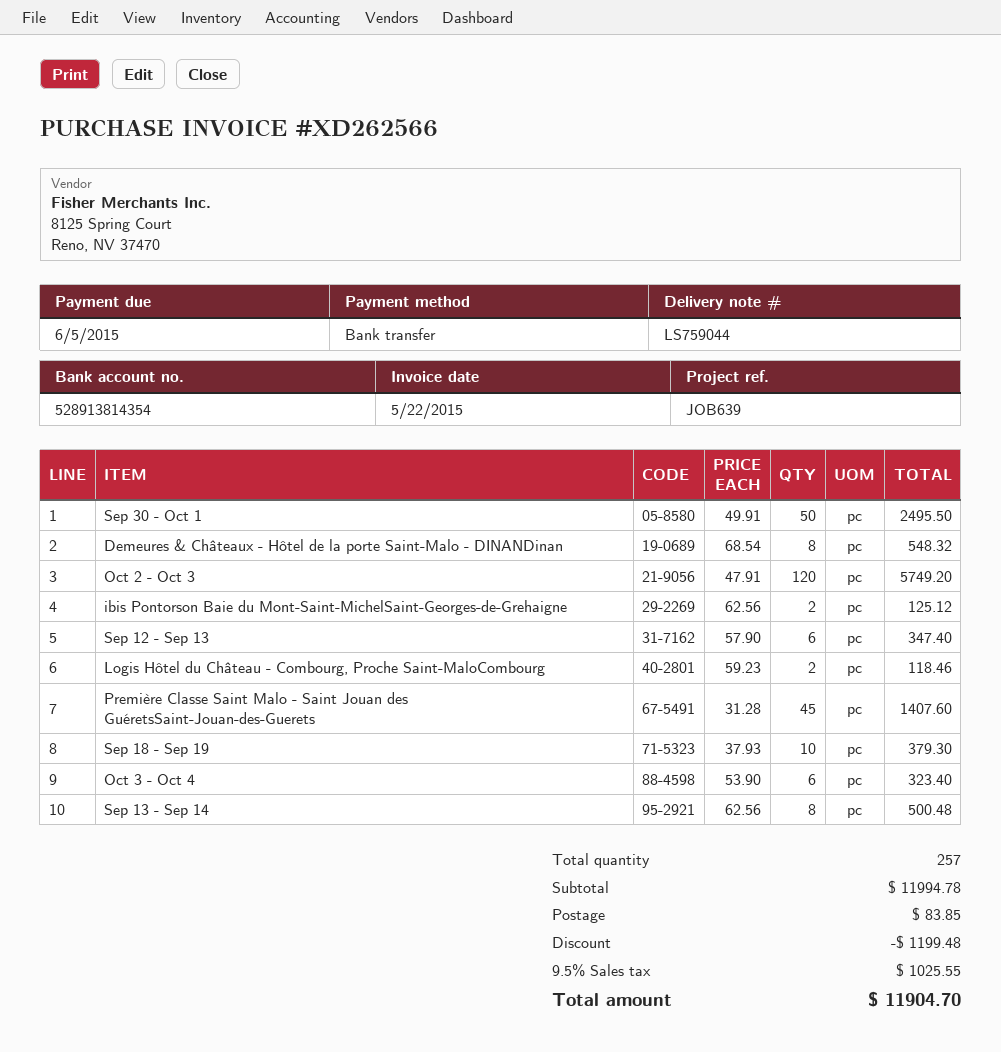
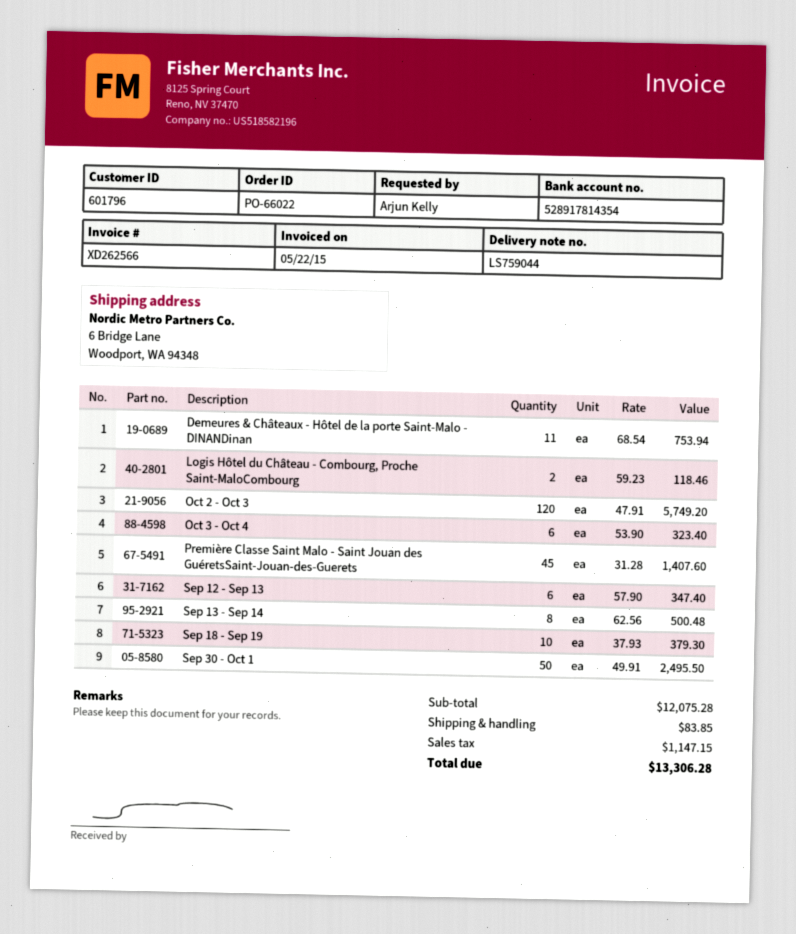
bank account: 528913814354 -> 528917814354
Demeures & Châteaux - Hôtel de la porte Saint-Malo - DINANDinan: 8 x 68.54 = 548.32 -> 11 x 68.54 = 753.94
ibis Pontorson Baie du Mont-Saint-MichelSaint-Georges-de-Grehaigne: 2 x 62.56 = 125.12 -> none
subtotal: 11994.78 -> 12075.28
discount: 1199.48 -> none
tax: 1025.55 -> 1147.15
total: 11904.70 -> 13306.28

